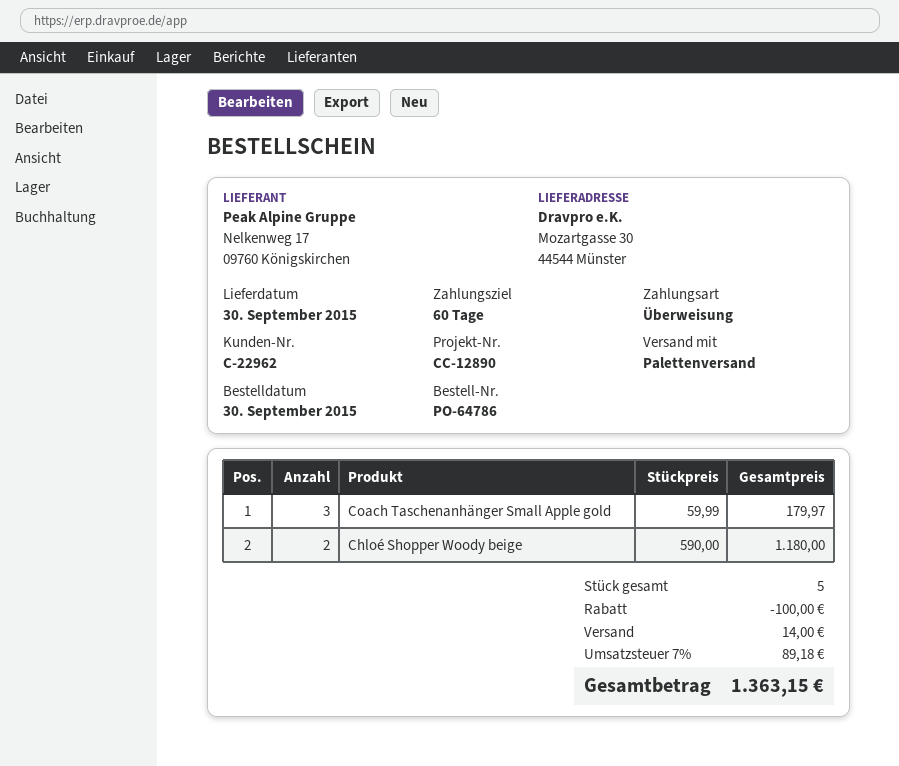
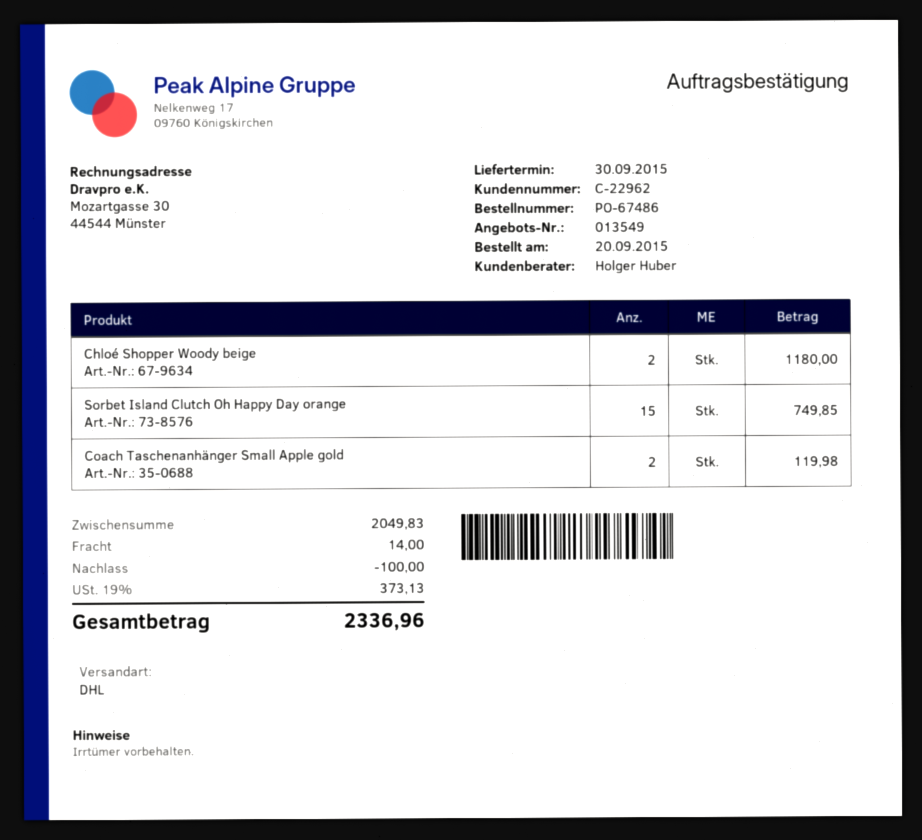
order number: PO-64786 -> PO-67486
order date: 2015-09-30 -> 2015-09-20
shipping method: pallet freight -> DHL
Coach Taschenanhänger Small Apple gold: 3 for 179.97 -> 2 for 119.98
Sorbet Island Clutch Oh Happy Day orange: none -> 15 for 749.85
tax: 7% = 89.18 -> 19% = 373.13
total: 1363.15 -> 2336.96

